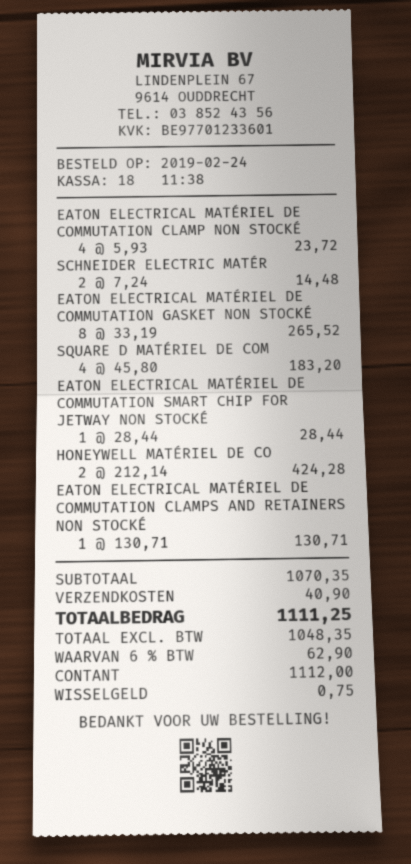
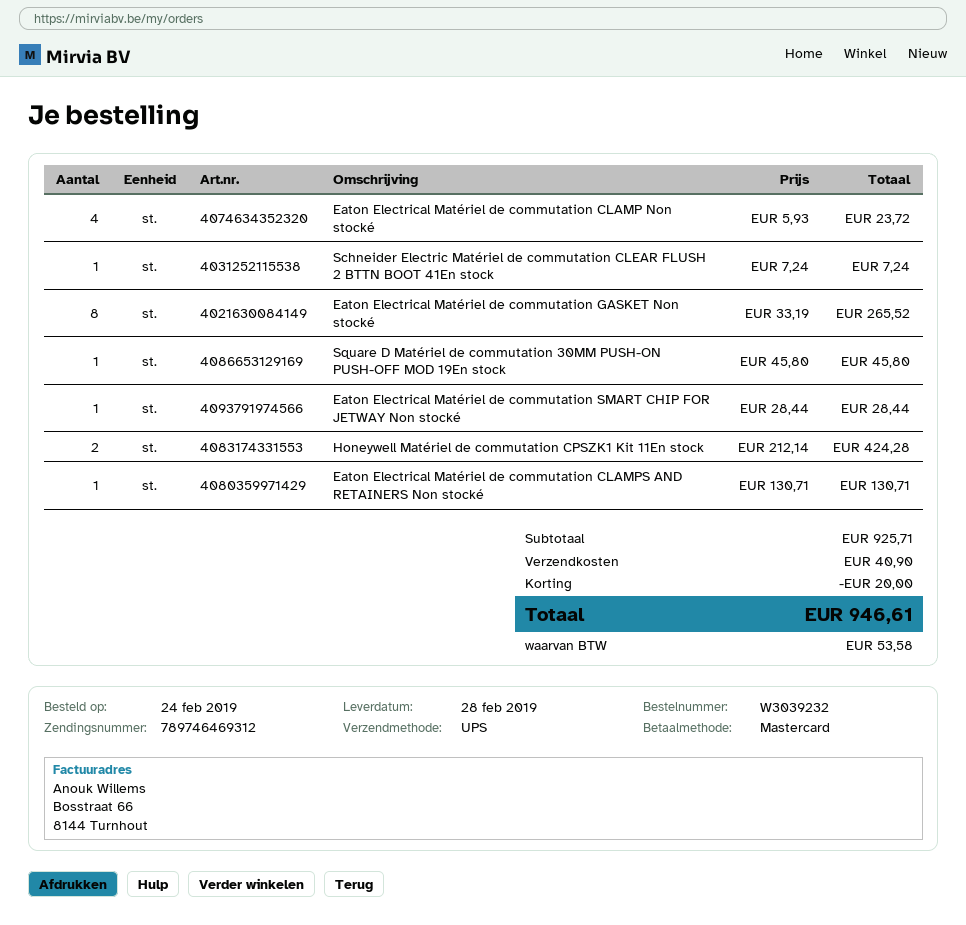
payment method: cash -> Mastercard
SCHNEIDER ELECTRIC MATÉR: 2 x 7.24 = 14.48 -> 1 x 7.24 = 7.24
SQUARE D MATÉRIEL DE COM: 4 x 45.80 = 183.20 -> 1 x 45.80 = 45.80
subtotal: 1070.35 -> 925.71
discount: none -> 20.00
tax: 62.90 -> 53.58
total: 1111.25 -> 946.61

